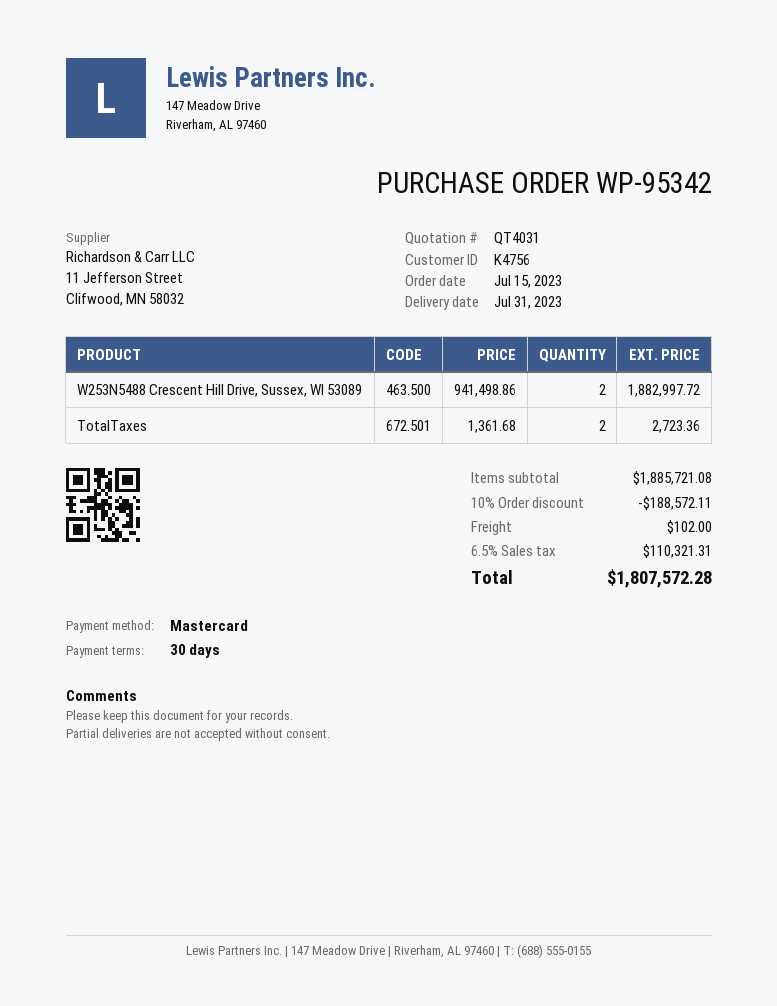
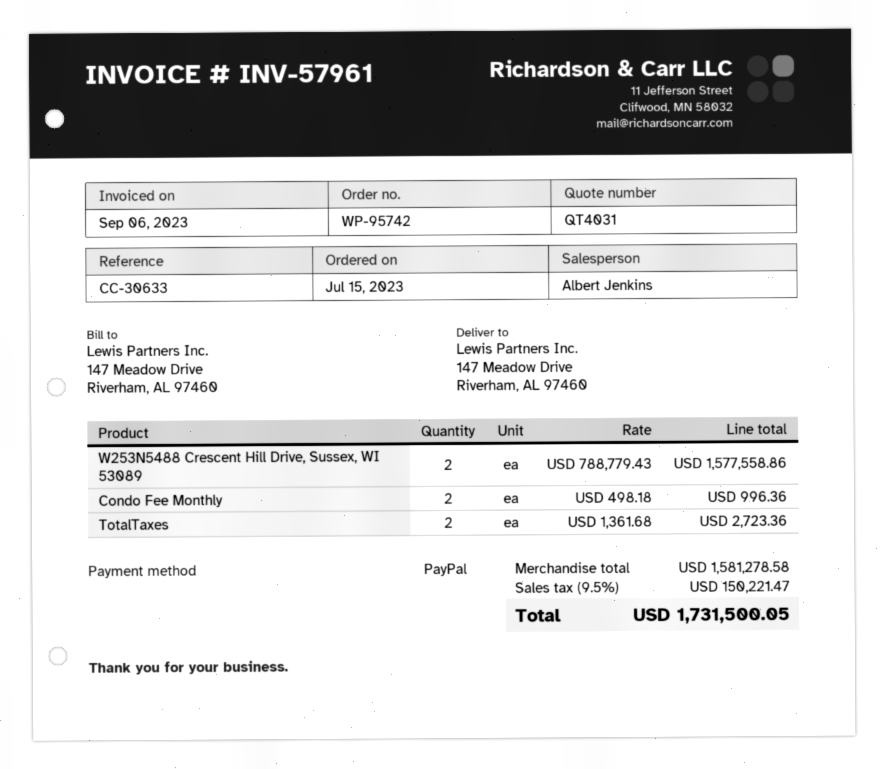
order number: WP-95342 -> WP-95742
payment method: Mastercard -> PayPal
W253N5488 Crescent Hill Drive, Sussex, WI 53089: 2 x 941498.86 = 1882997.72 -> 2 x 788779.43 = 1577558.86
Condo Fee Monthly: none -> 2 x 498.18 = 996.36
subtotal: 1885721.08 -> 1581278.58
discount: 10% = 188572.11 -> none
shipping: 102.00 -> none
tax: 6.5% = 110321.31 -> 9.5% = 150221.47
total: 1807572.28 -> 1731500.05

